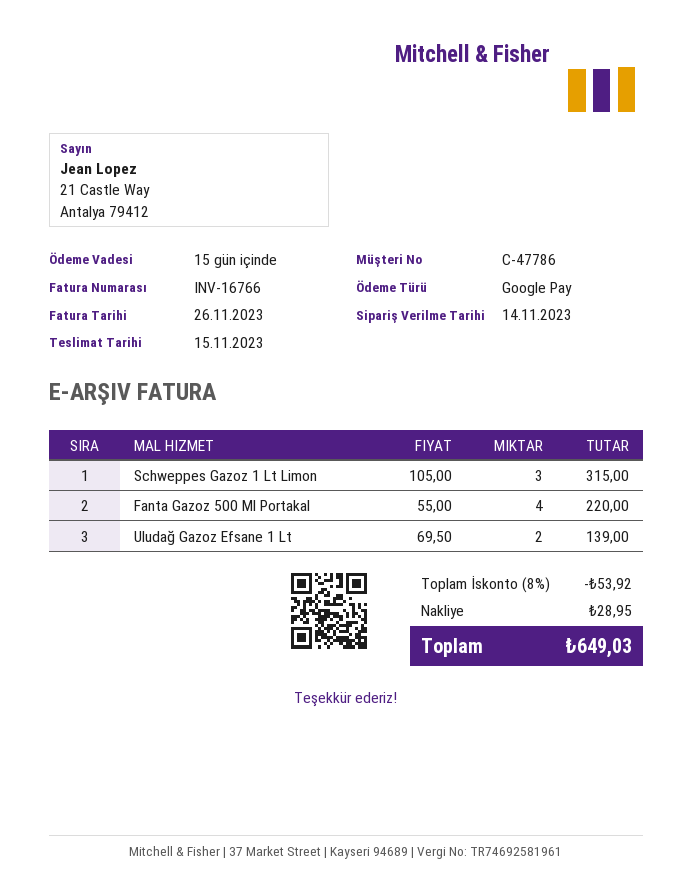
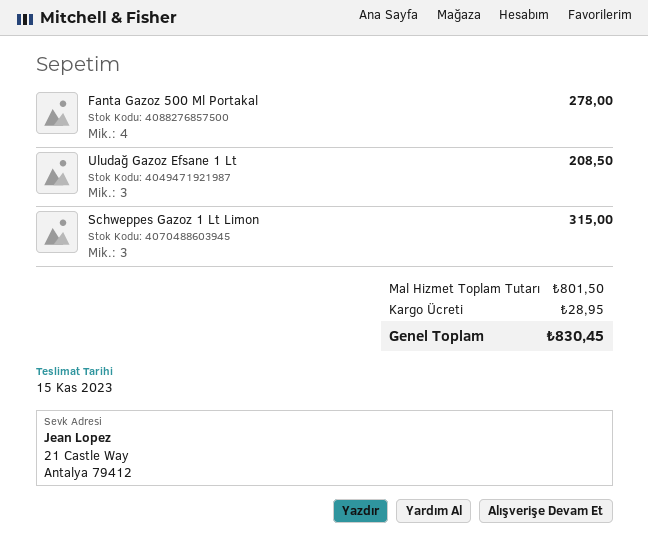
Fanta Gazoz 500 Ml Portakal: 4 for 220.00 -> 4 for 278.00
Uludağ Gazoz Efsane 1 Lt: 2 for 139.00 -> 3 for 208.50
discount: 8% = 53.92 -> none
total: 649.03 -> 830.45

